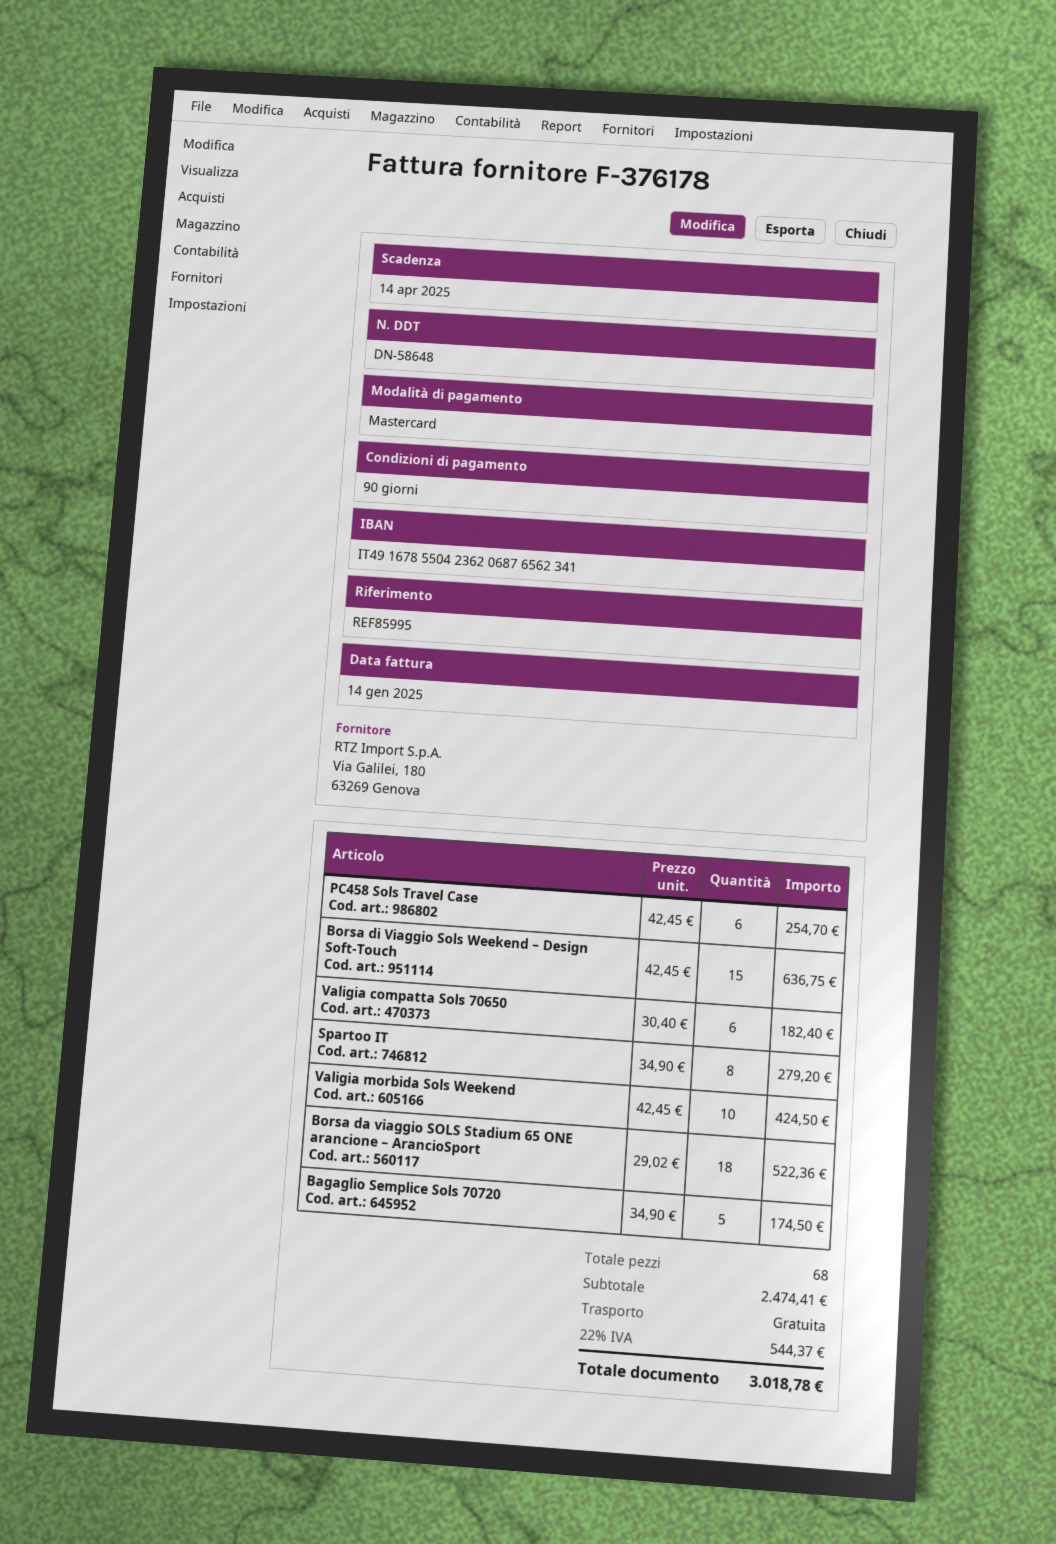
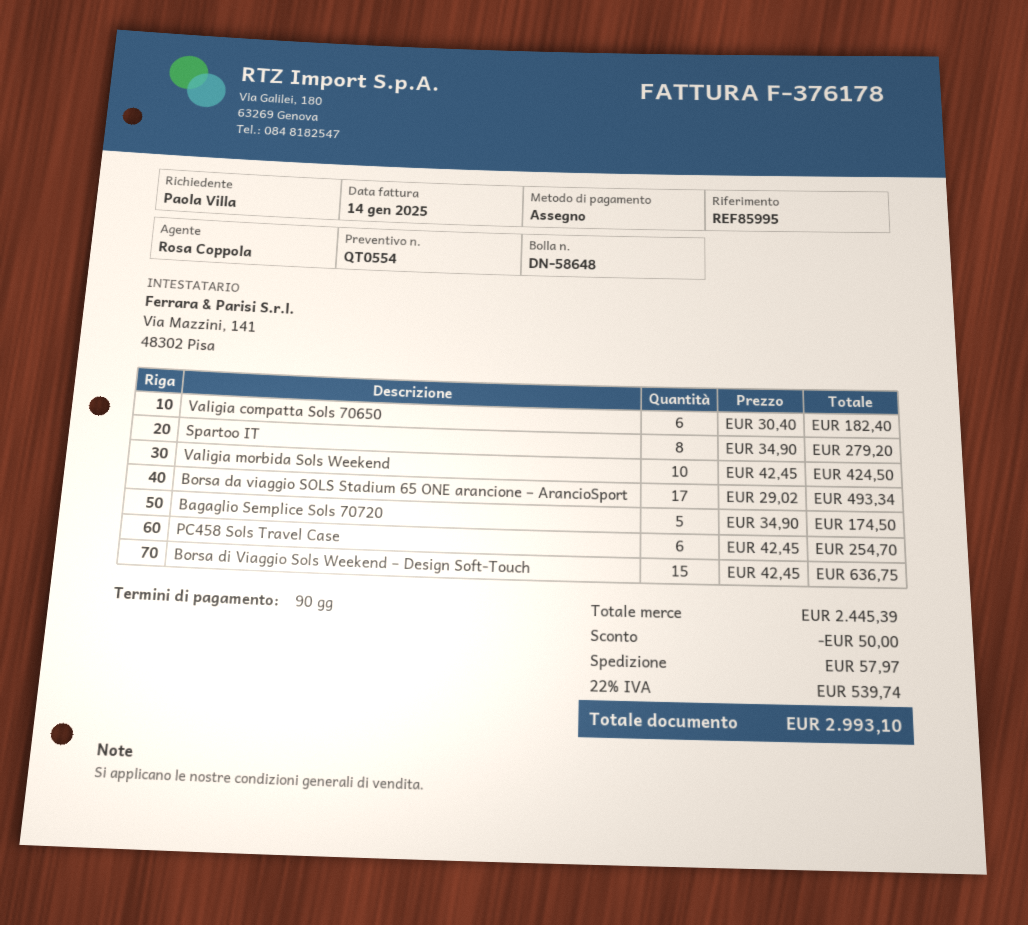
payment method: Mastercard -> cheque
Borsa da viaggio SOLS Stadium 65 ONE arancione – ArancioSport: 18 x 29.02 = 522.36 -> 17 x 29.02 = 493.34
subtotal: 2474.41 -> 2445.39
discount: none -> 50.00
shipping: 0.00 -> 57.97
tax: 22% = 544.37 -> 22% = 539.74
total: 3018.78 -> 2993.10

